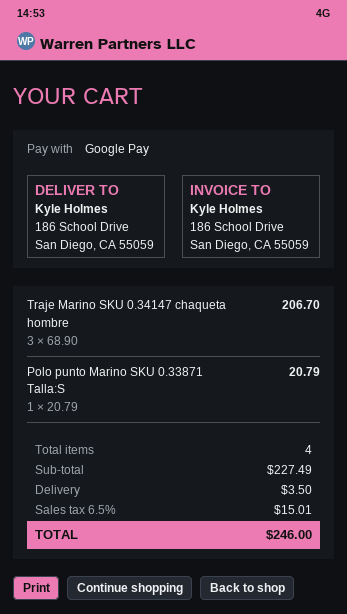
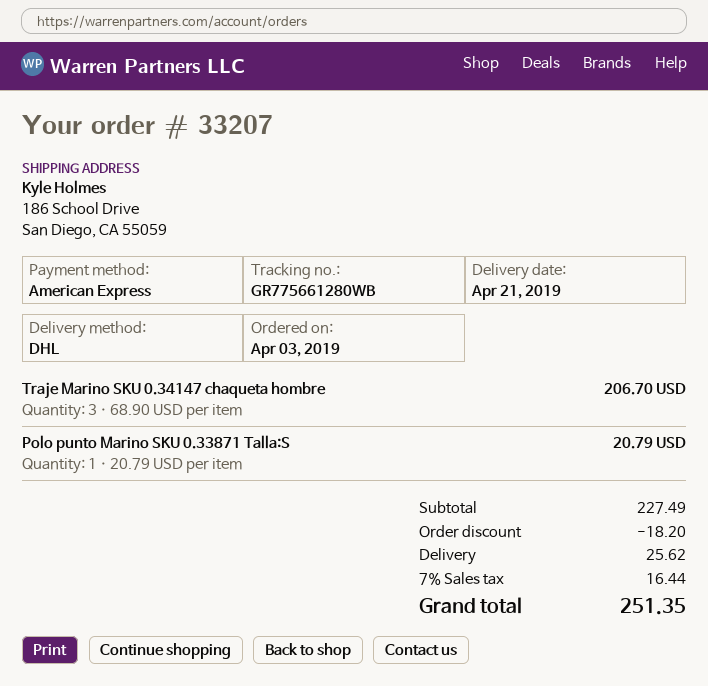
payment method: Google Pay -> American Express
discount: none -> 18.20
shipping: 3.50 -> 25.62
tax: 6.5% = 15.01 -> 7% = 16.44
total: 246.00 -> 251.35

